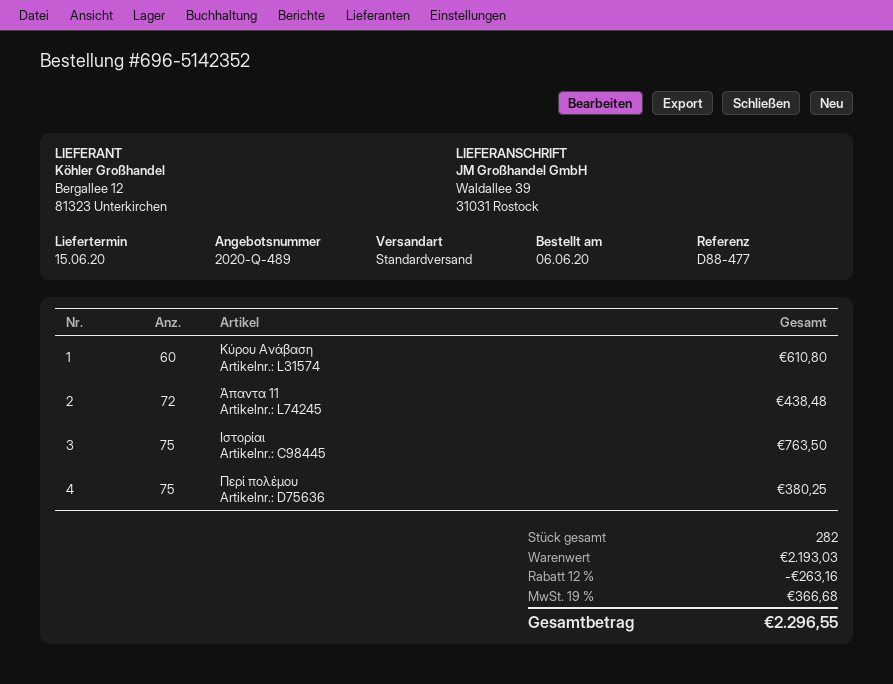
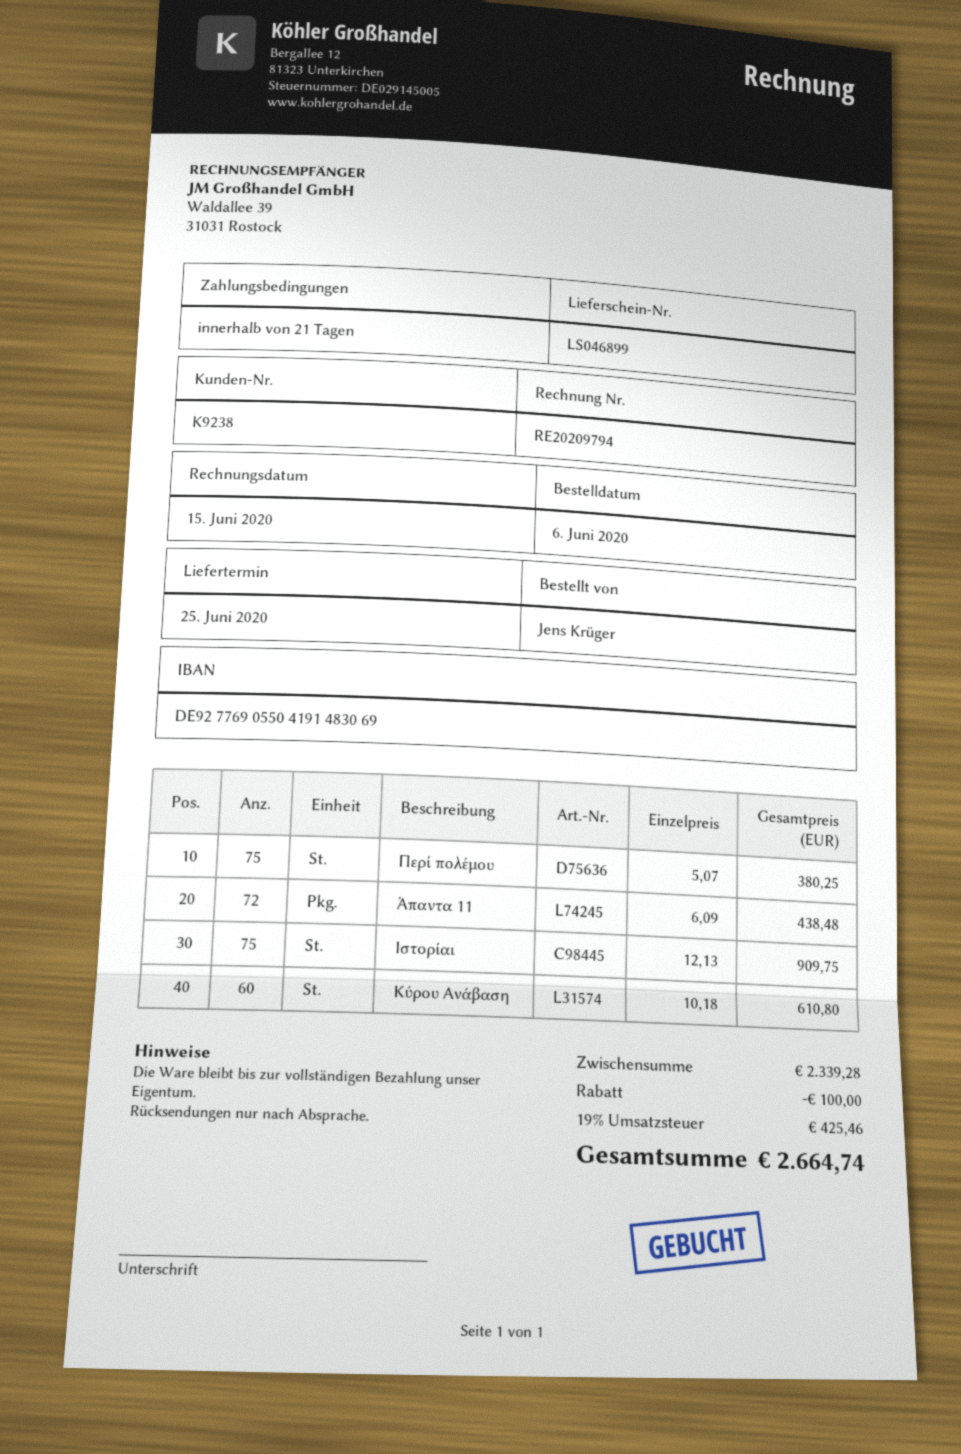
delivery date: 2020-06-15 -> 2020-06-25
Ιστορίαι: 75 for 763.50 -> 75 for 909.75
subtotal: 2193.03 -> 2339.28
discount: 263.16 -> 100.00
tax: 19% = 366.68 -> 19% = 425.46
total: 2296.55 -> 2664.74

